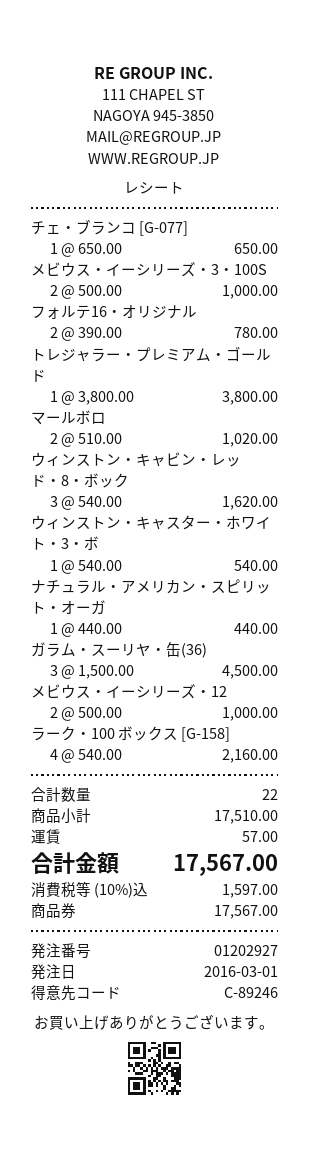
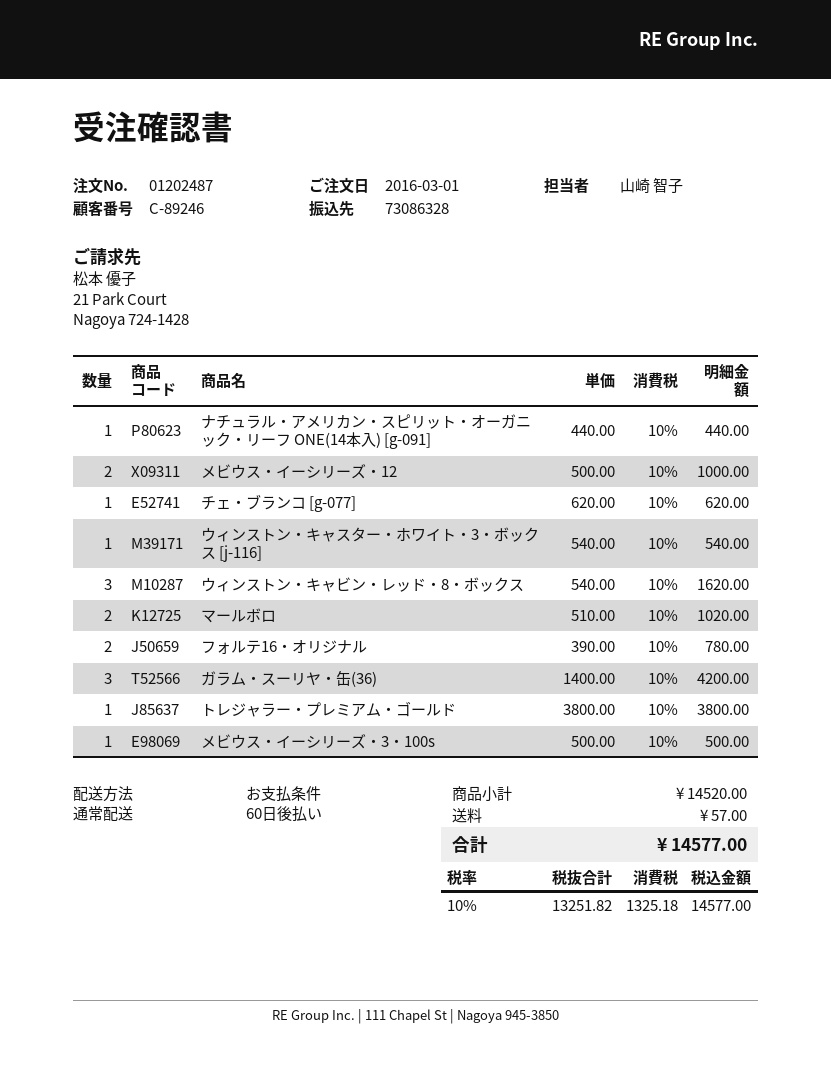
order number: 01202927 -> 01202487
チェ・ブランコ [G-077]: 1 x 650.00 = 650.00 -> 1 x 620.00 = 620.00
メビウス・イーシリーズ・3・100S: 2 x 500.00 = 1000.00 -> 1 x 500.00 = 500.00
ガラム・スーリヤ・缶(36): 3 x 1500.00 = 4500.00 -> 3 x 1400.00 = 4200.00
ラーク・100 ボックス [G-158]: 4 x 540.00 = 2160.00 -> none
subtotal: 17510.00 -> 14520.00
tax: 10% = 1597.00 -> 10% = 1325.18
total: 17567.00 -> 14577.00

